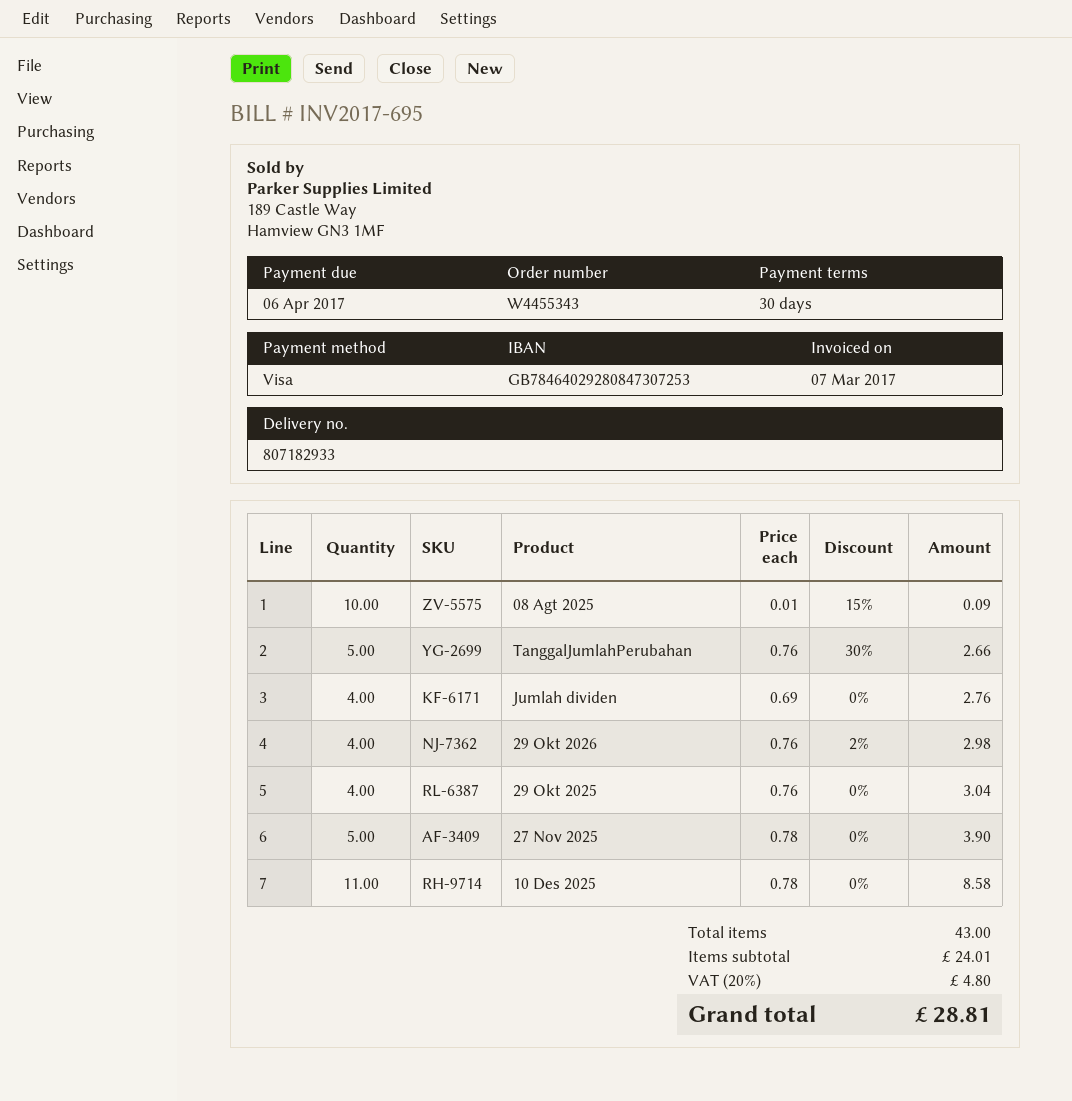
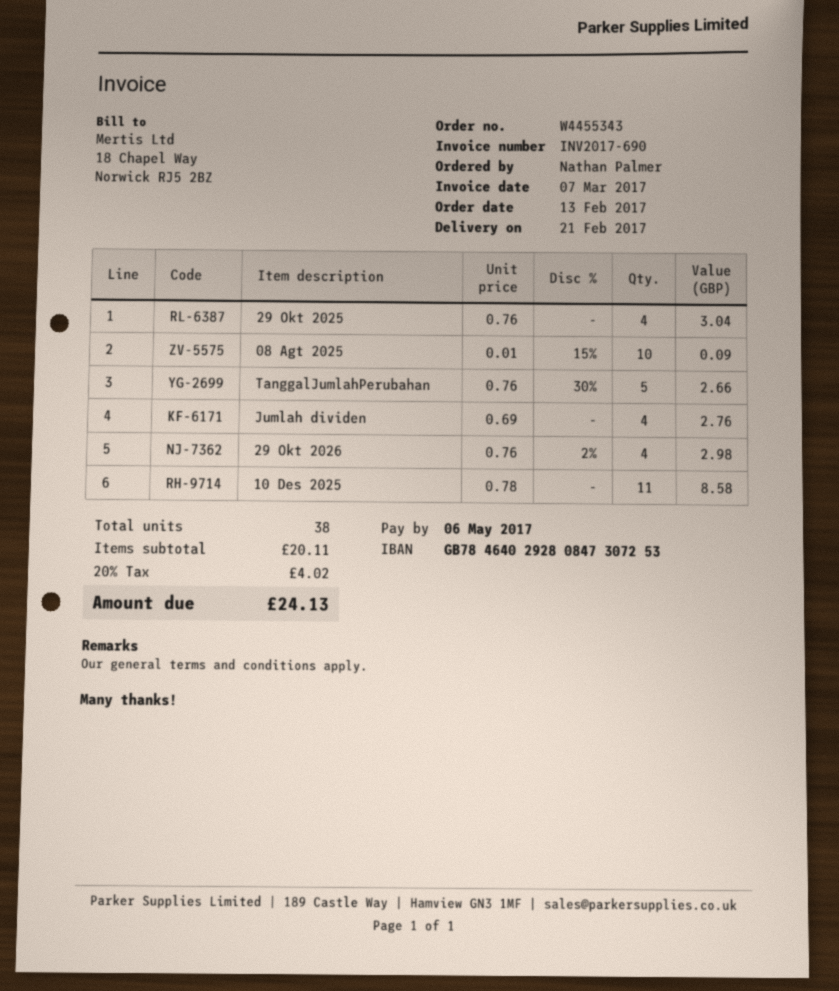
invoice number: INV2017-695 -> INV2017-690
due date: 2017-04-06 -> 2017-05-06
27 Nov 2025: 5 x 0.78 = 3.90 -> none
total quantity: 43 -> 38
subtotal: 24.01 -> 20.11
tax: 20% = 4.80 -> 20% = 4.02
total: 28.81 -> 24.13

